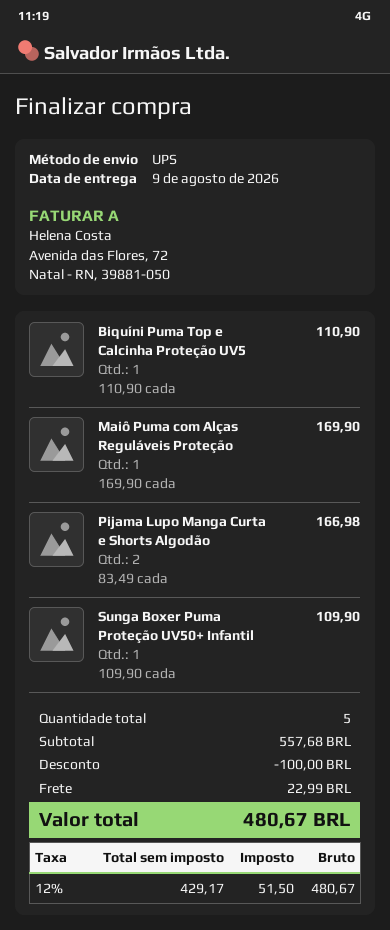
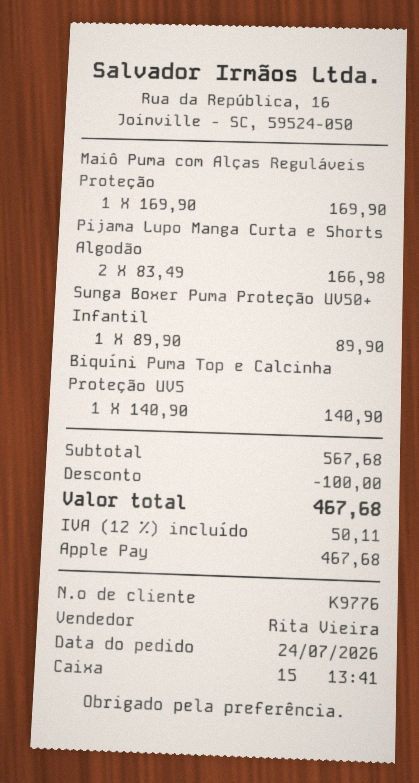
Biquíni Puma Top e Calcinha Proteção UV5: 1 x 110.90 = 110.90 -> 1 x 140.90 = 140.90
Sunga Boxer Puma Proteção UV50+ Infantil: 1 x 109.90 = 109.90 -> 1 x 89.90 = 89.90
subtotal: 557.68 -> 567.68
shipping: 22.99 -> none
tax: 12% = 51.50 -> 12% = 50.11
total: 480.67 -> 467.68

